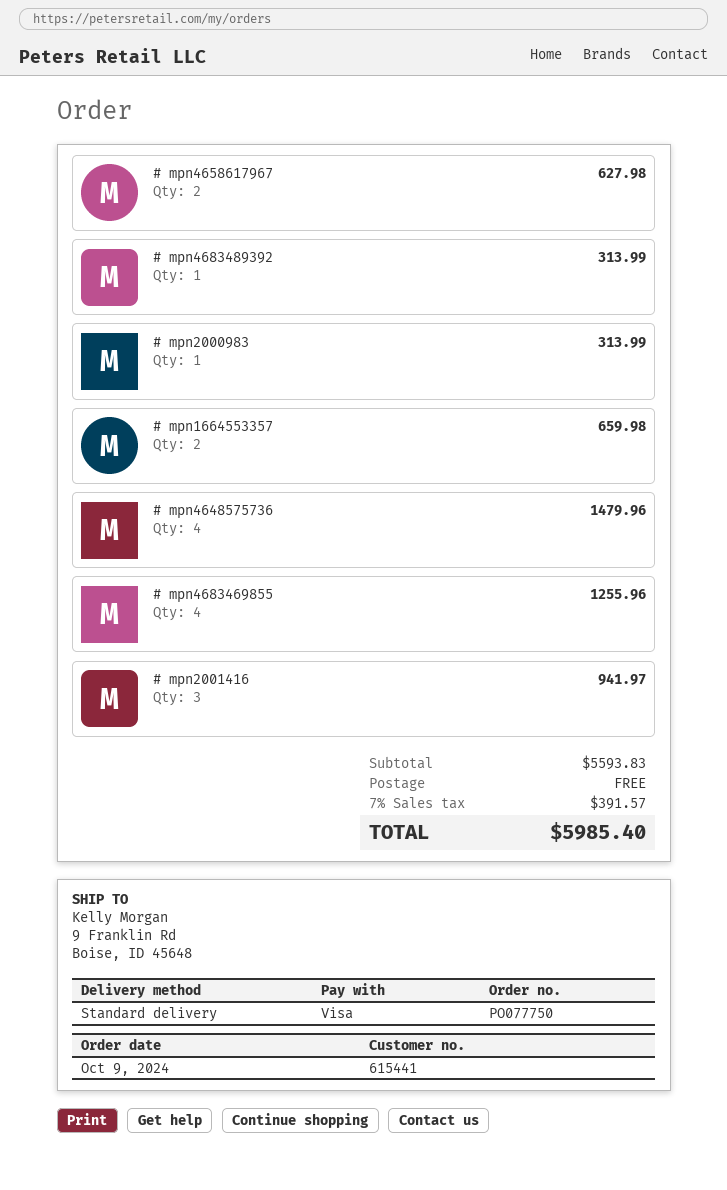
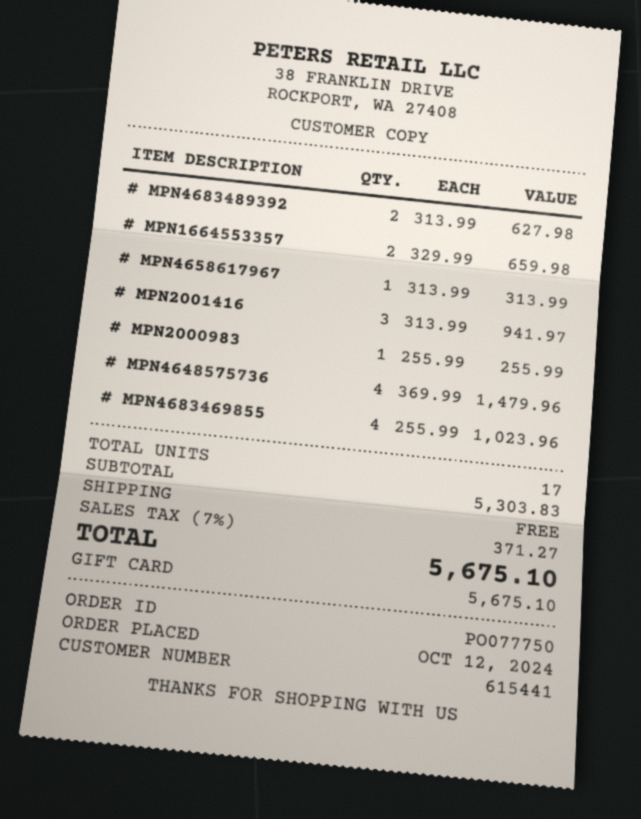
order date: 2024-10-09 -> 2024-10-12
payment method: Visa -> gift card
# mpn4658617967: 2 for 627.98 -> 1 for 313.99
# mpn4683489392: 1 for 313.99 -> 2 for 627.98
# mpn2000983: 1 for 313.99 -> 1 for 255.99
# mpn4683469855: 4 for 1255.96 -> 4 for 1023.96
subtotal: 5593.83 -> 5303.83
tax: 7% = 391.57 -> 7% = 371.27
total: 5985.40 -> 5675.10

